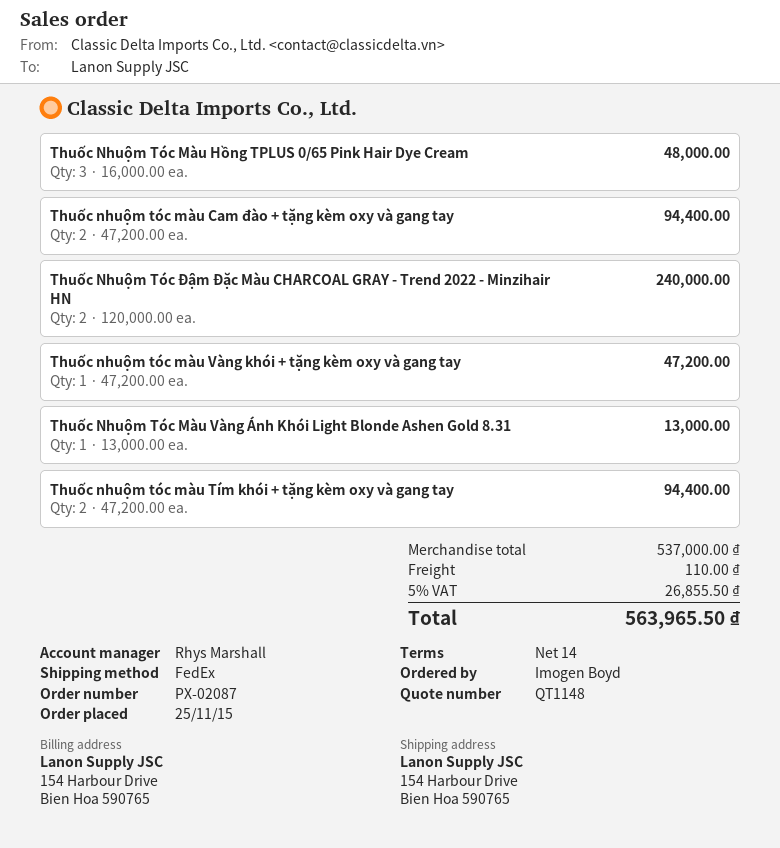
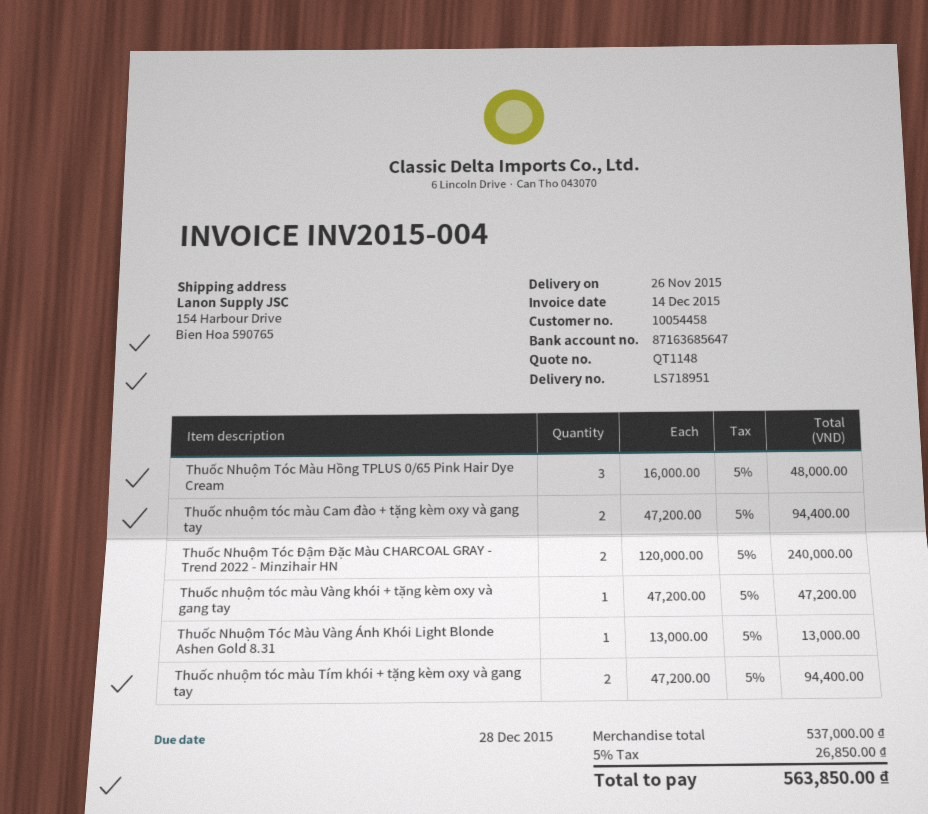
shipping: 110.00 -> none
tax: 5% = 26855.50 -> 5% = 26850.00
total: 563965.50 -> 563850.00

